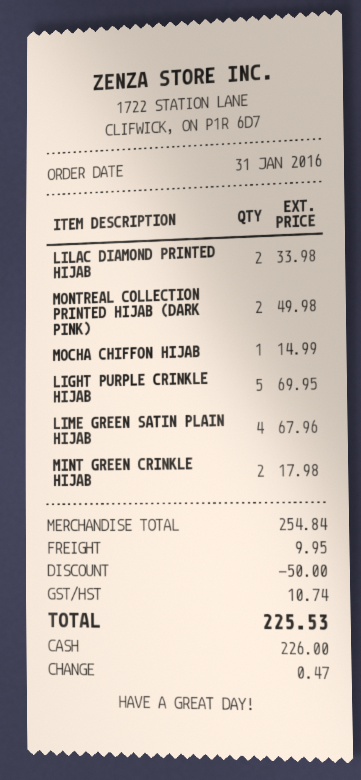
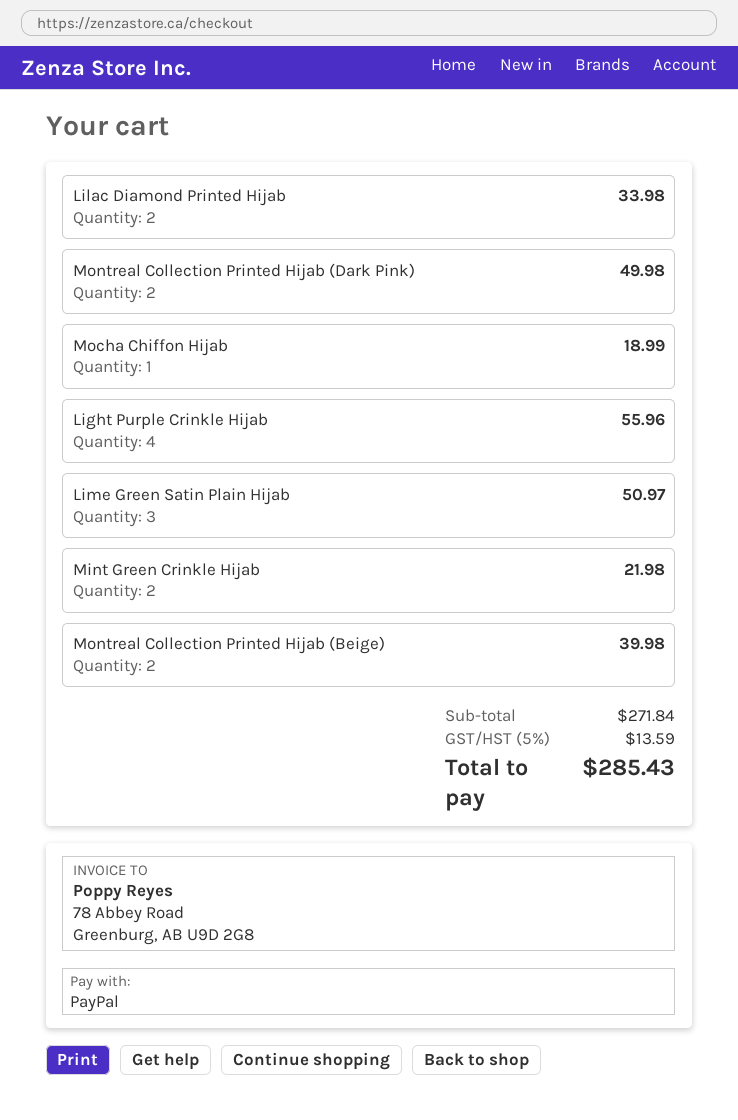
payment method: cash -> PayPal
MOCHA CHIFFON HIJAB: 1 for 14.99 -> 1 for 18.99
LIGHT PURPLE CRINKLE HIJAB: 5 for 69.95 -> 4 for 55.96
LIME GREEN SATIN PLAIN HIJAB: 4 for 67.96 -> 3 for 50.97
MINT GREEN CRINKLE HIJAB: 2 for 17.98 -> 2 for 21.98
Montreal Collection Printed Hijab (Beige): none -> 2 for 39.98
subtotal: 254.84 -> 271.84
discount: 50.00 -> none
shipping: 9.95 -> none
tax: 10.74 -> 13.59
total: 225.53 -> 285.43

